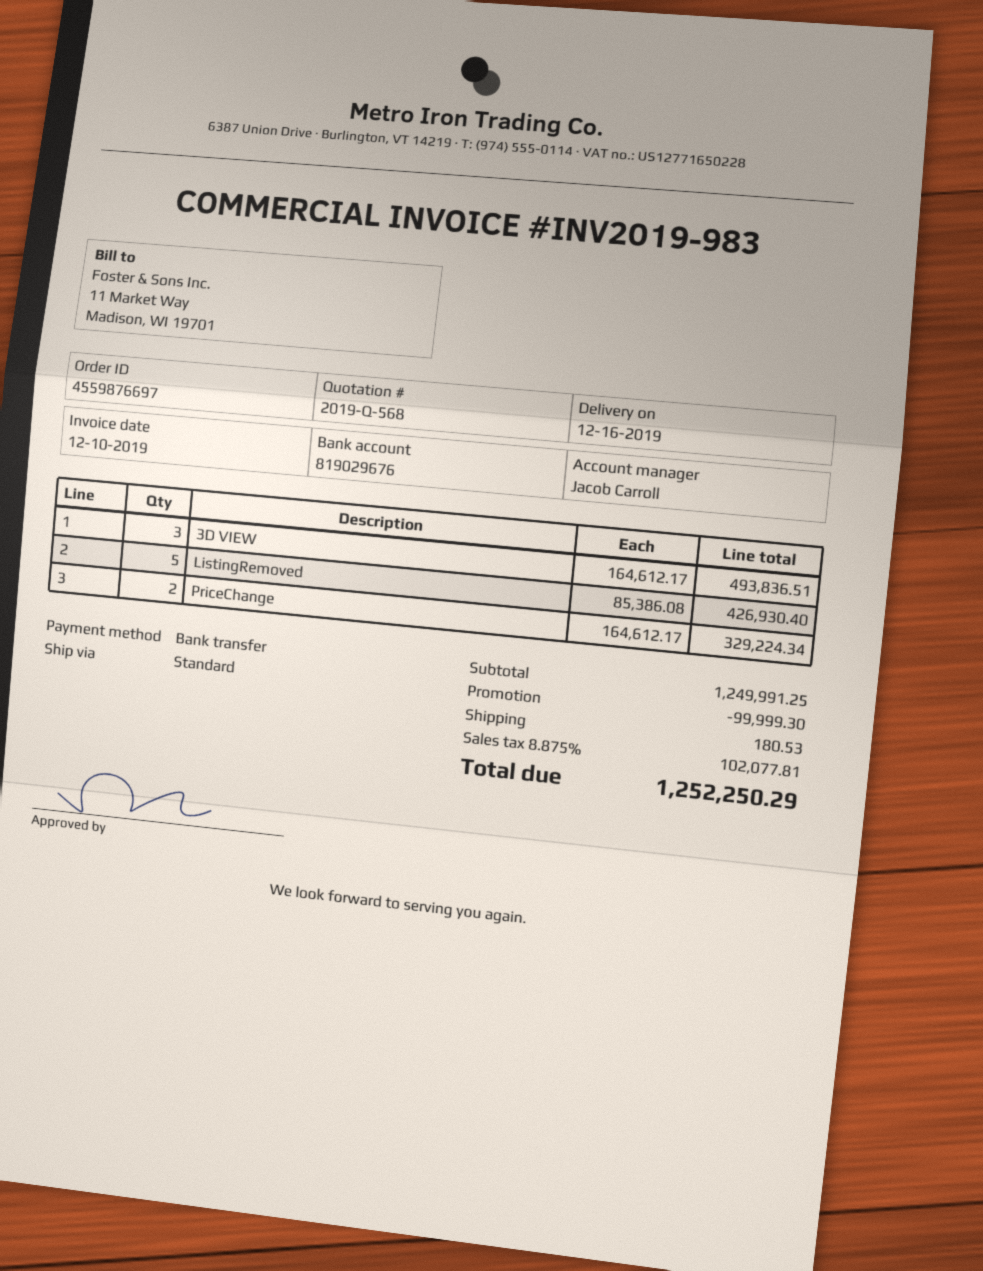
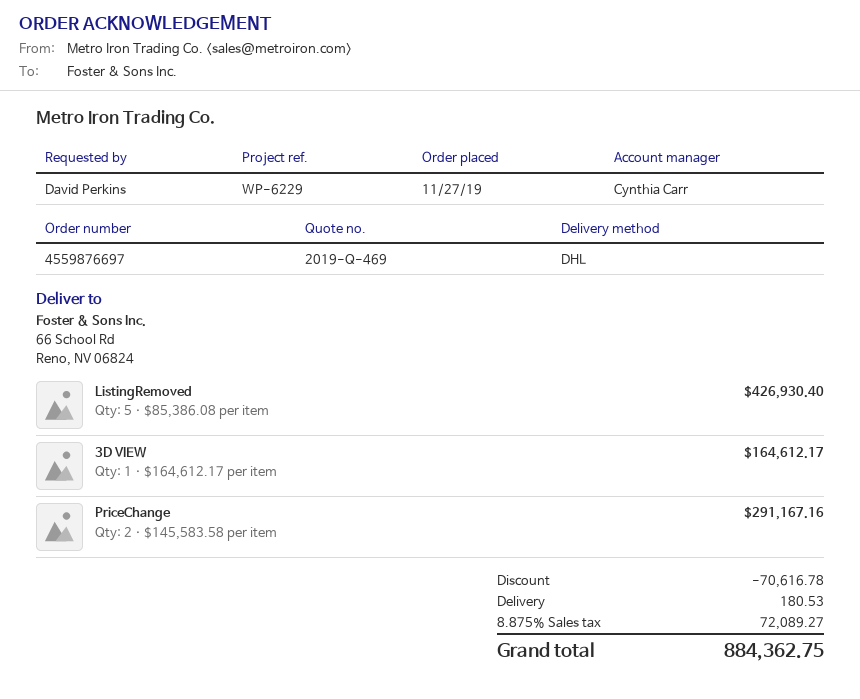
quote number: 2019-Q-568 -> 2019-Q-469
sales rep: Jacob Carroll -> Cynthia Carr
shipping method: standard -> DHL
3D VIEW: 3 x 164612.17 = 493836.51 -> 1 x 164612.17 = 164612.17
PriceChange: 2 x 164612.17 = 329224.34 -> 2 x 145583.58 = 291167.16
discount: 99999.30 -> 70616.78
tax: 8.875% = 102077.81 -> 8.875% = 72089.27
total: 1252250.29 -> 884362.75

